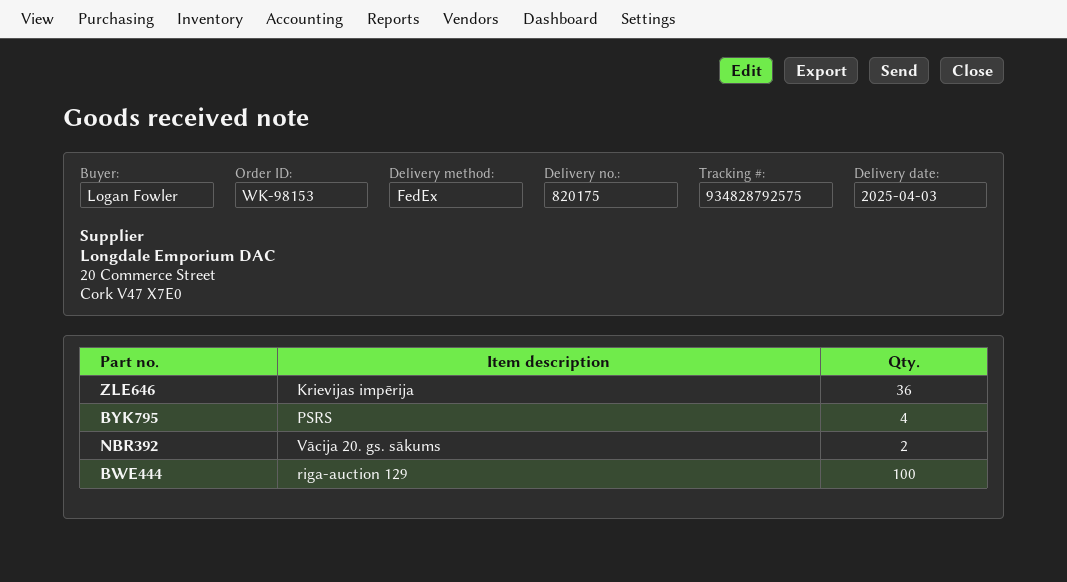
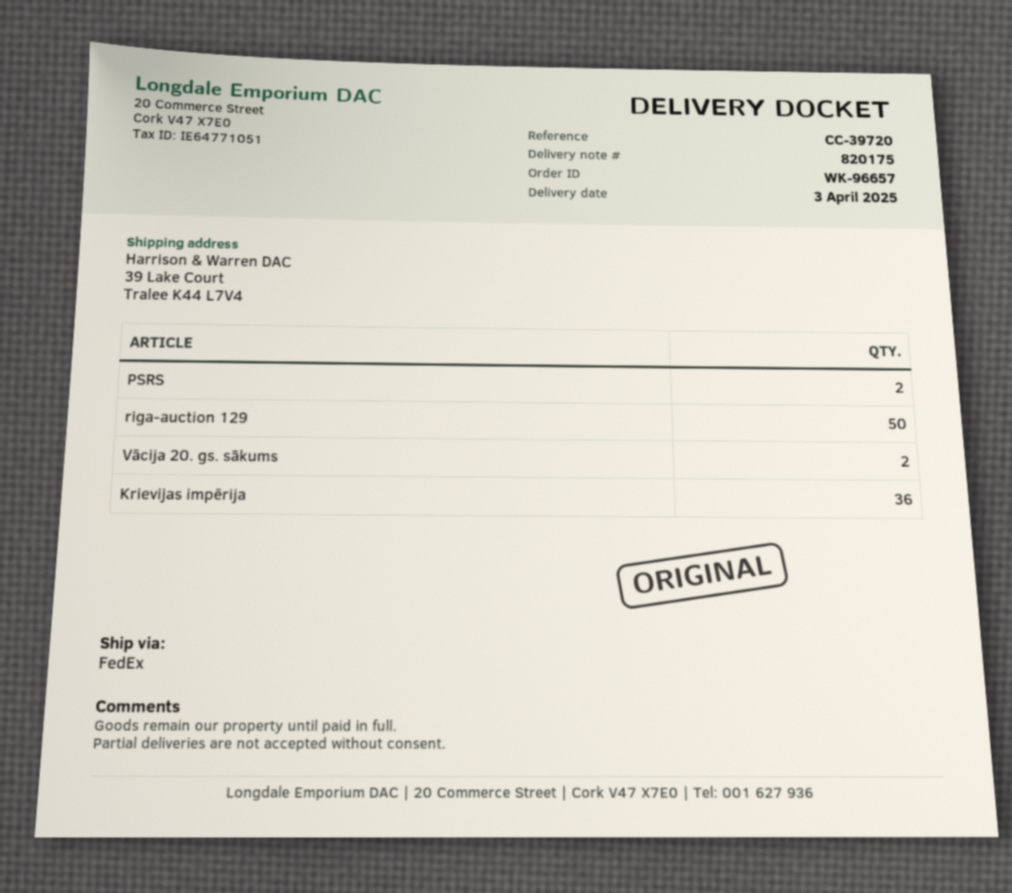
order number: WK-98153 -> WK-96657
PSRS: 4 -> 2
riga-auction 129: 100 -> 50

